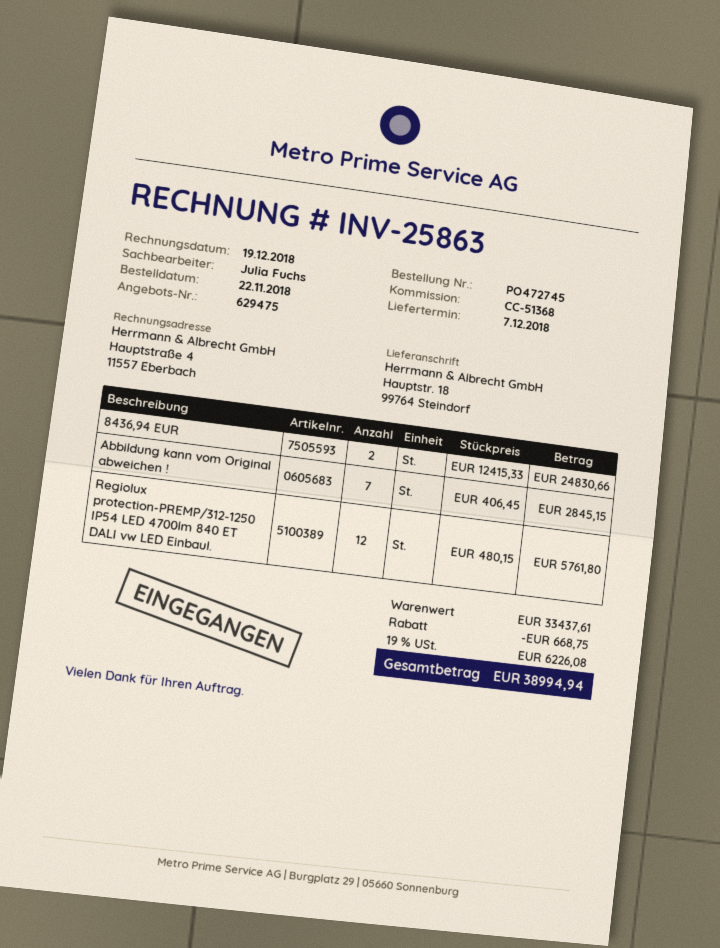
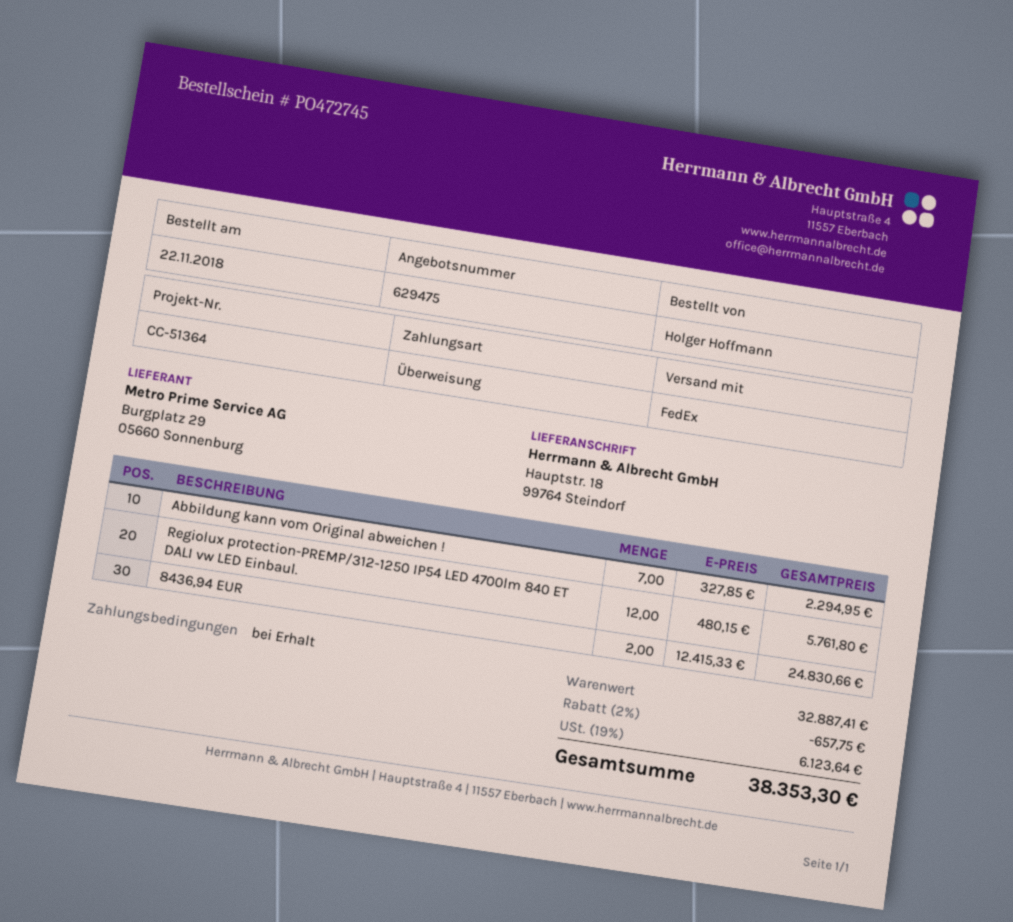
reference: CC-51368 -> CC-51364
Abbildung kann vom Original abweichen !: 7 x 406.45 = 2845.15 -> 7 x 327.85 = 2294.95
subtotal: 33437.61 -> 32887.41
discount: 668.75 -> 657.75
tax: 19% = 6226.08 -> 19% = 6123.64
total: 38994.94 -> 38353.30

